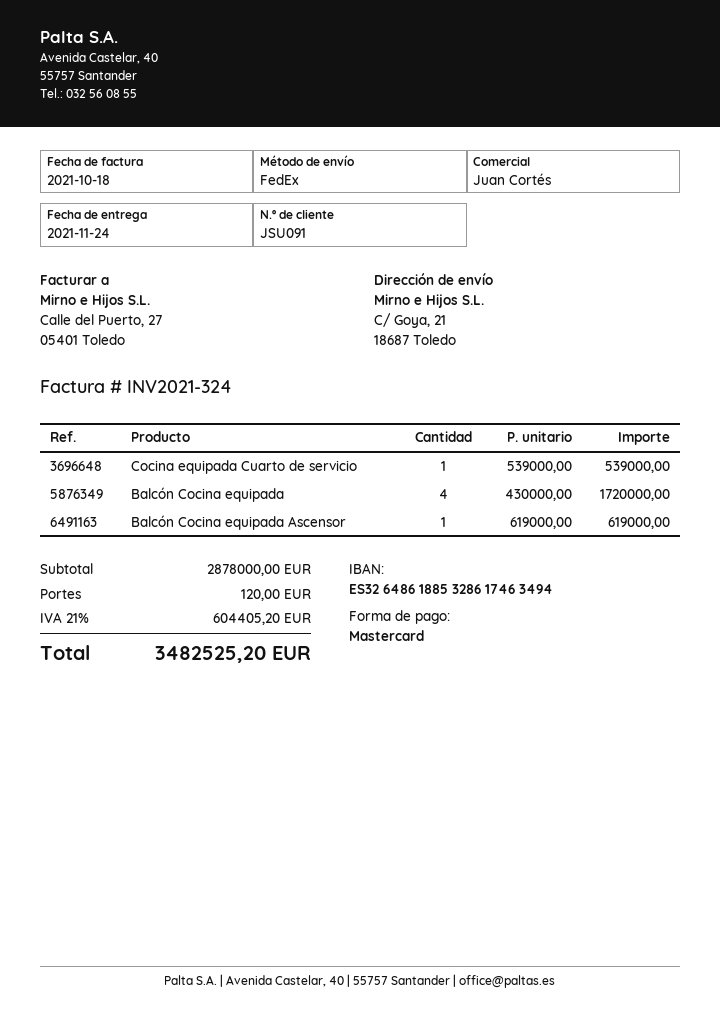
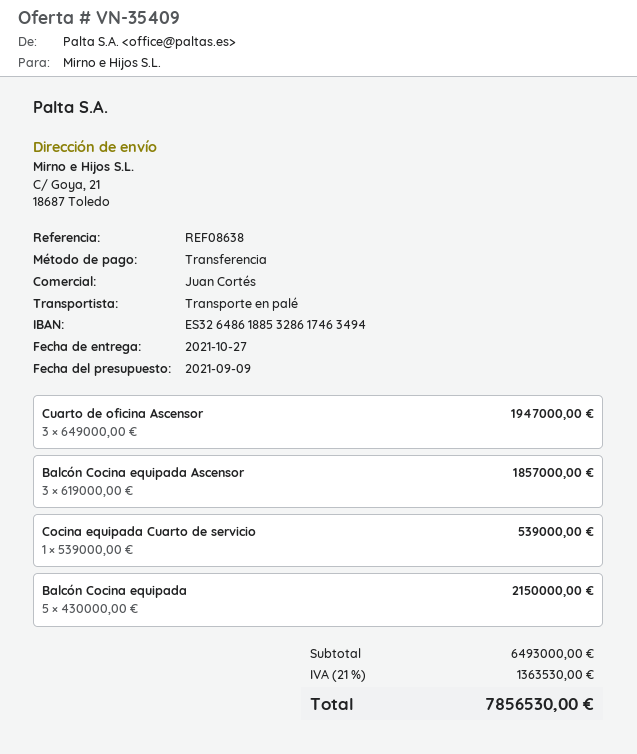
delivery date: 2021-11-24 -> 2021-10-27
payment method: Mastercard -> bank transfer
shipping method: FedEx -> pallet freight
Balcón Cocina equipada: 4 x 430000.00 = 1720000.00 -> 5 x 430000.00 = 2150000.00
Balcón Cocina equipada Ascensor: 1 x 619000.00 = 619000.00 -> 3 x 619000.00 = 1857000.00
Cuarto de oficina Ascensor: none -> 3 x 649000.00 = 1947000.00
subtotal: 2878000.00 -> 6493000.00
shipping: 120.00 -> none
tax: 21% = 604405.20 -> 21% = 1363530.00
total: 3482525.20 -> 7856530.00

